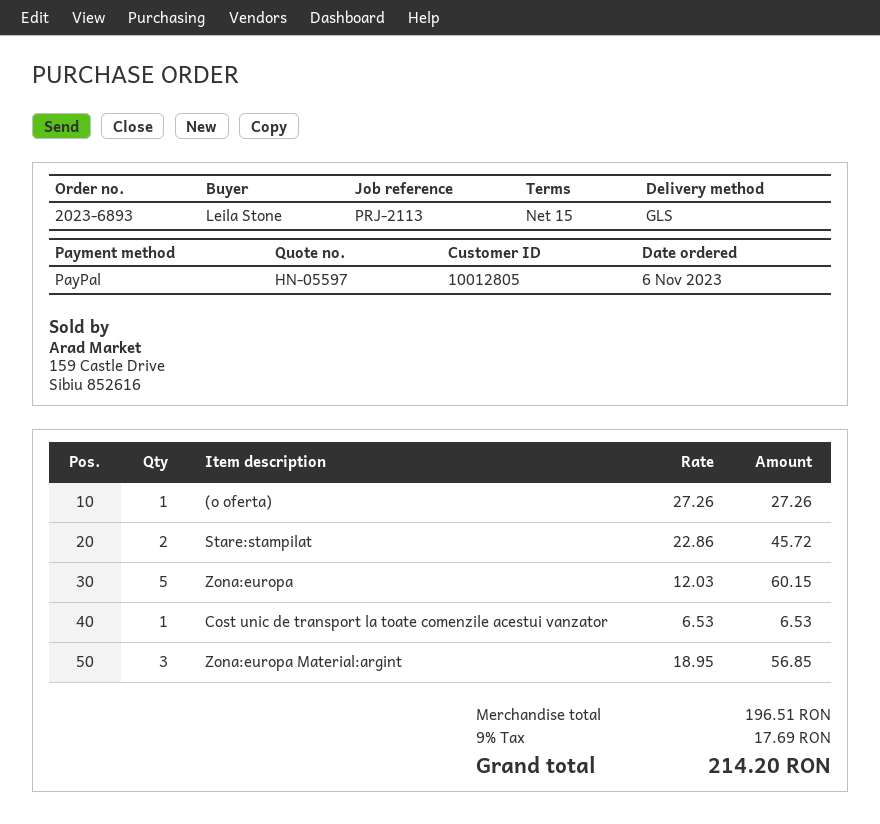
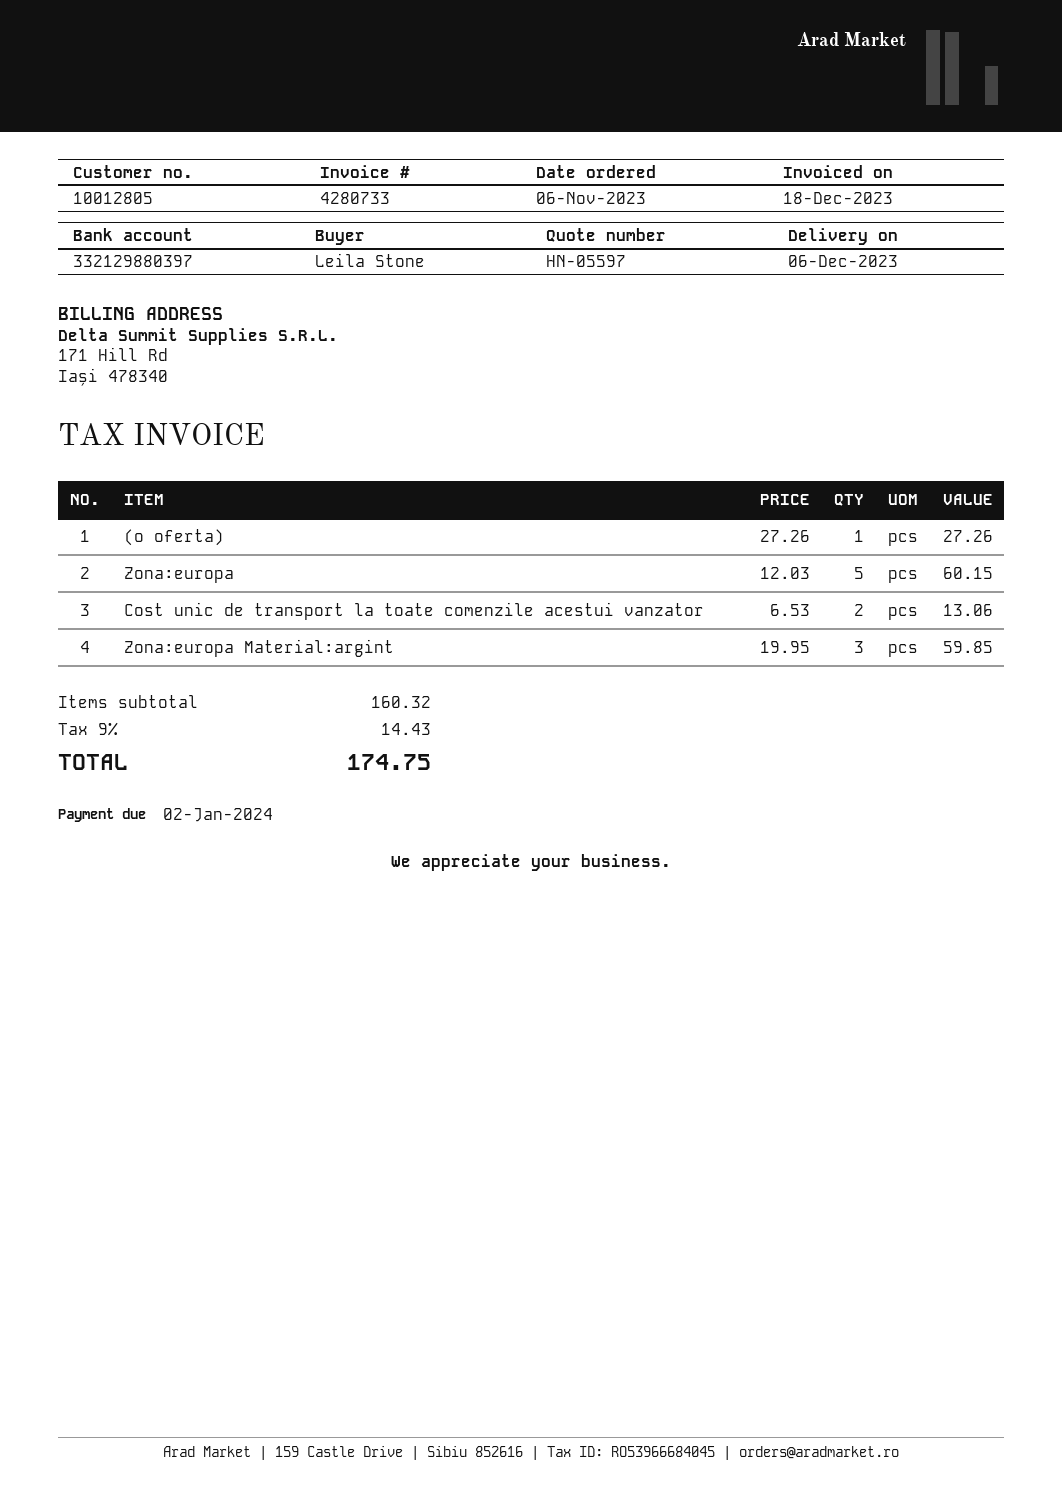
Stare:stampilat: 2 x 22.86 = 45.72 -> none
Cost unic de transport la toate comenzile acestui vanzator: 1 x 6.53 = 6.53 -> 2 x 6.53 = 13.06
Zona:europa Material:argint: 3 x 18.95 = 56.85 -> 3 x 19.95 = 59.85
subtotal: 196.51 -> 160.32
tax: 9% = 17.69 -> 9% = 14.43
total: 214.20 -> 174.75

